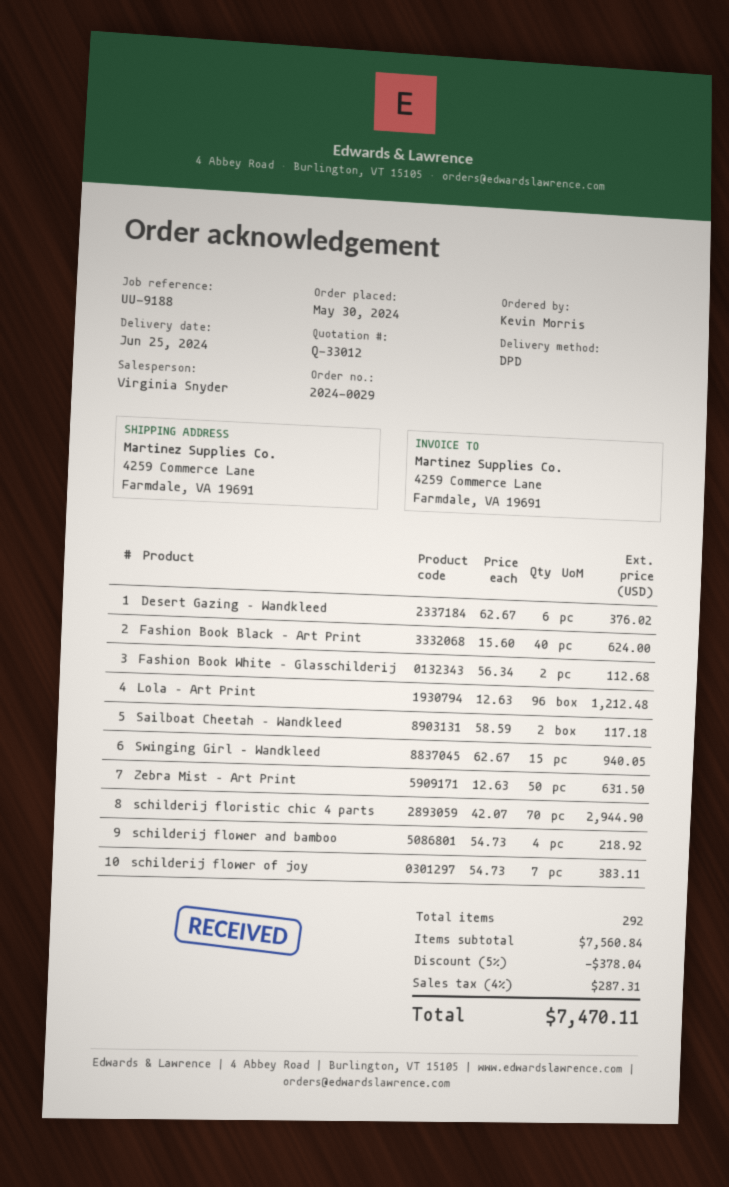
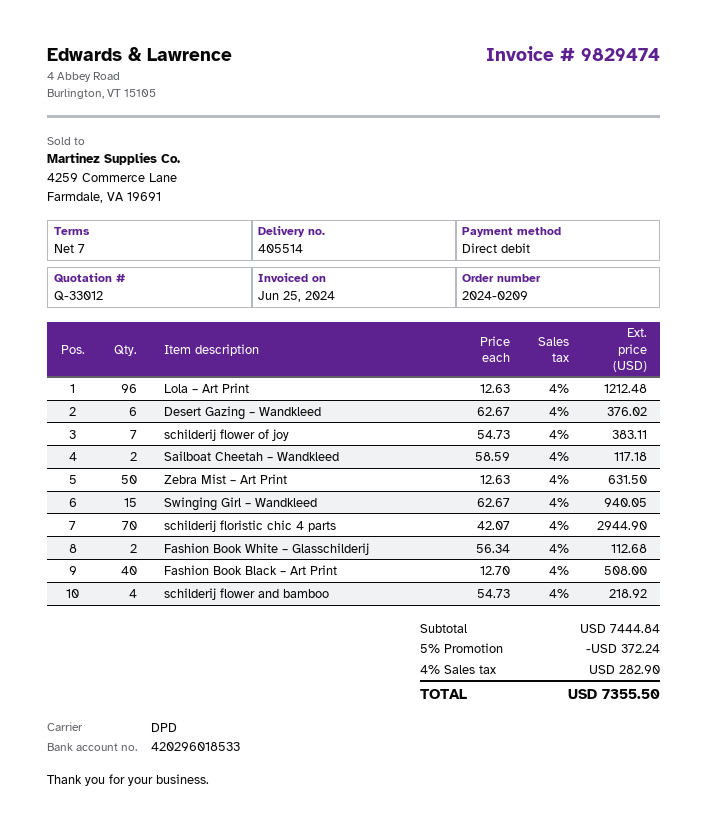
order number: 2024-0029 -> 2024-0209
Fashion Book Black – Art Print: 40 x 15.60 = 624.00 -> 40 x 12.70 = 508.00
subtotal: 7560.84 -> 7444.84
discount: 5% = 378.04 -> 5% = 372.24
tax: 4% = 287.31 -> 4% = 282.90
total: 7470.11 -> 7355.50

